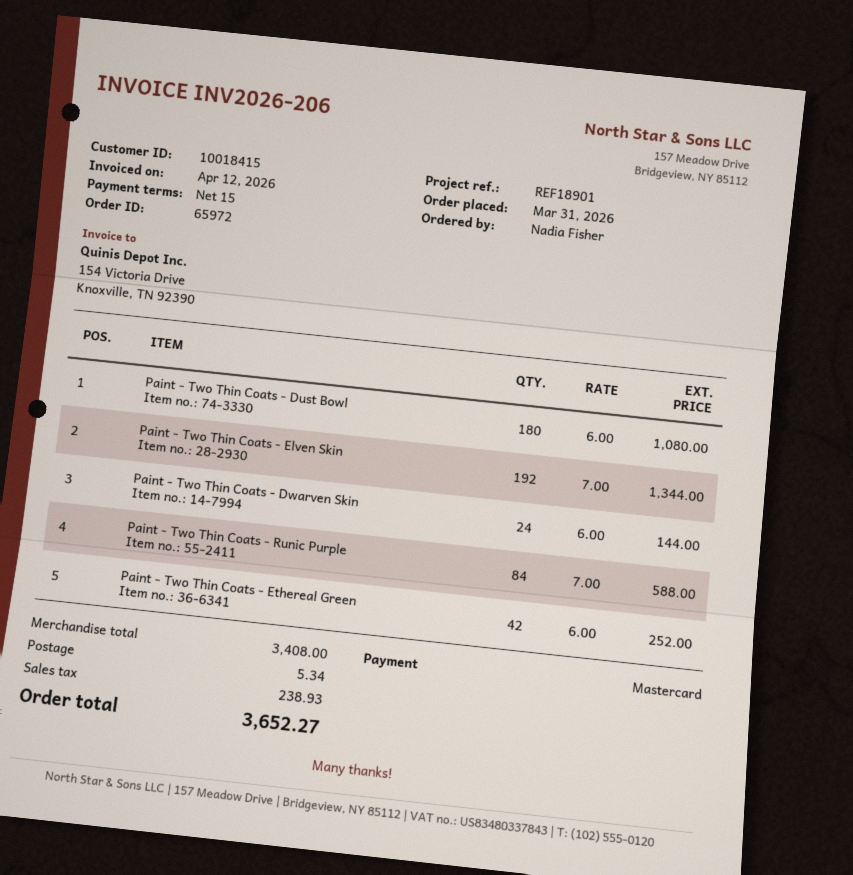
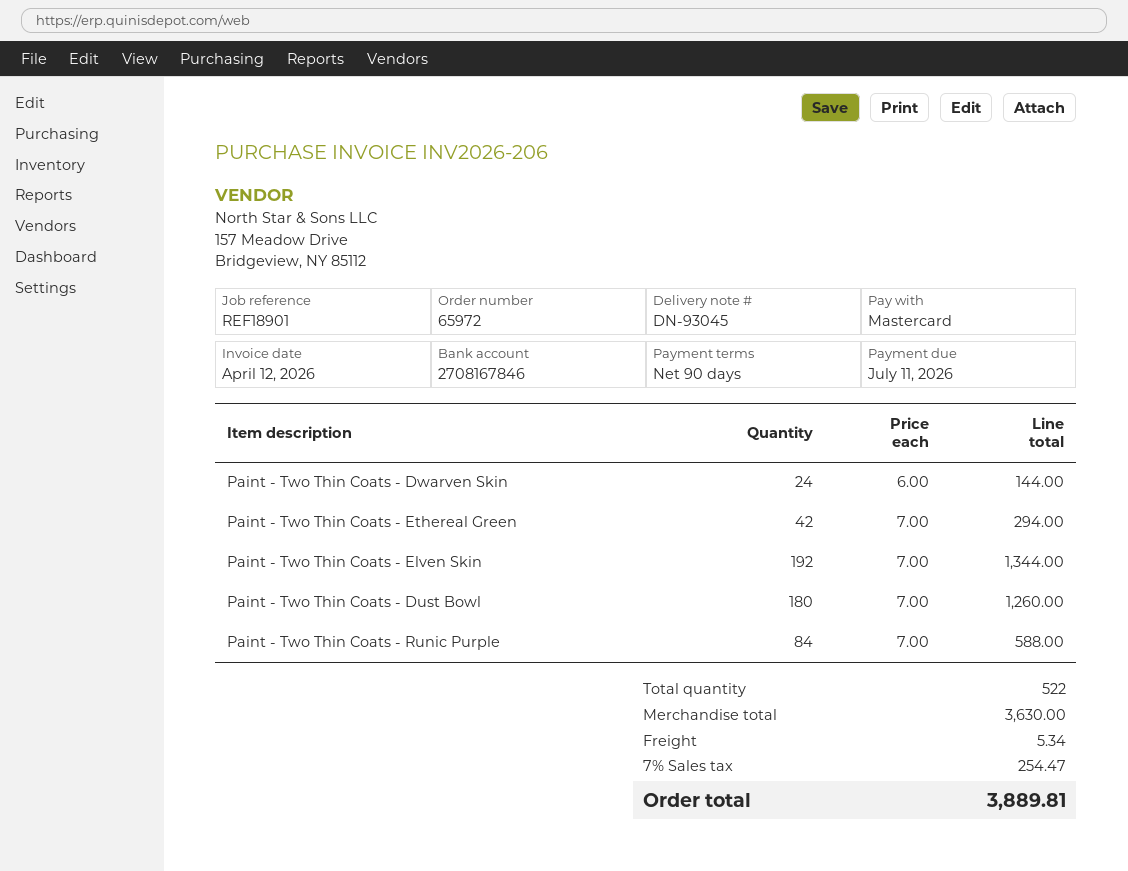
payment terms: 15 days -> 90 days
Paint - Two Thin Coats - Dust Bowl: 180 x 6.00 = 1080.00 -> 180 x 7.00 = 1260.00
Paint - Two Thin Coats - Ethereal Green: 42 x 6.00 = 252.00 -> 42 x 7.00 = 294.00
subtotal: 3408.00 -> 3630.00
tax: 238.93 -> 254.47
total: 3652.27 -> 3889.81

